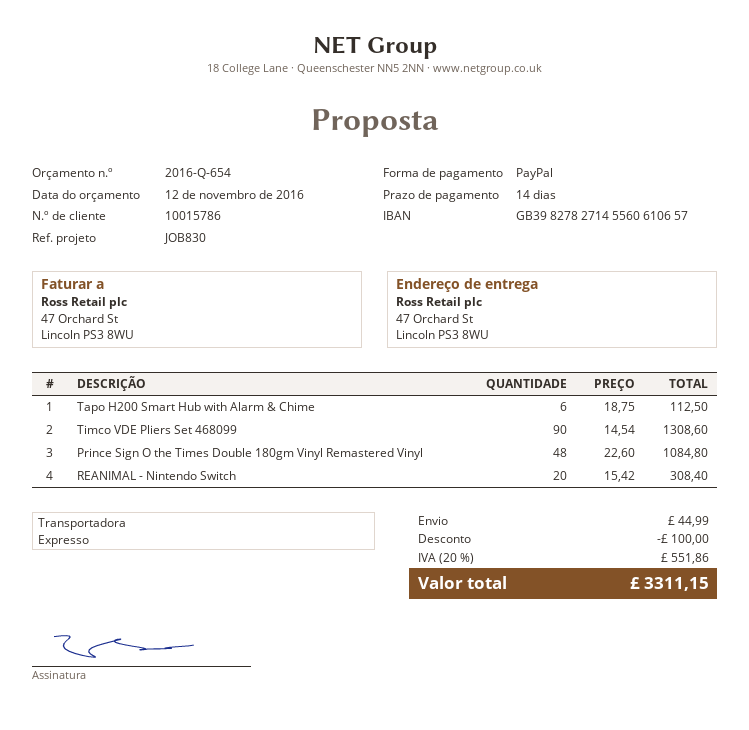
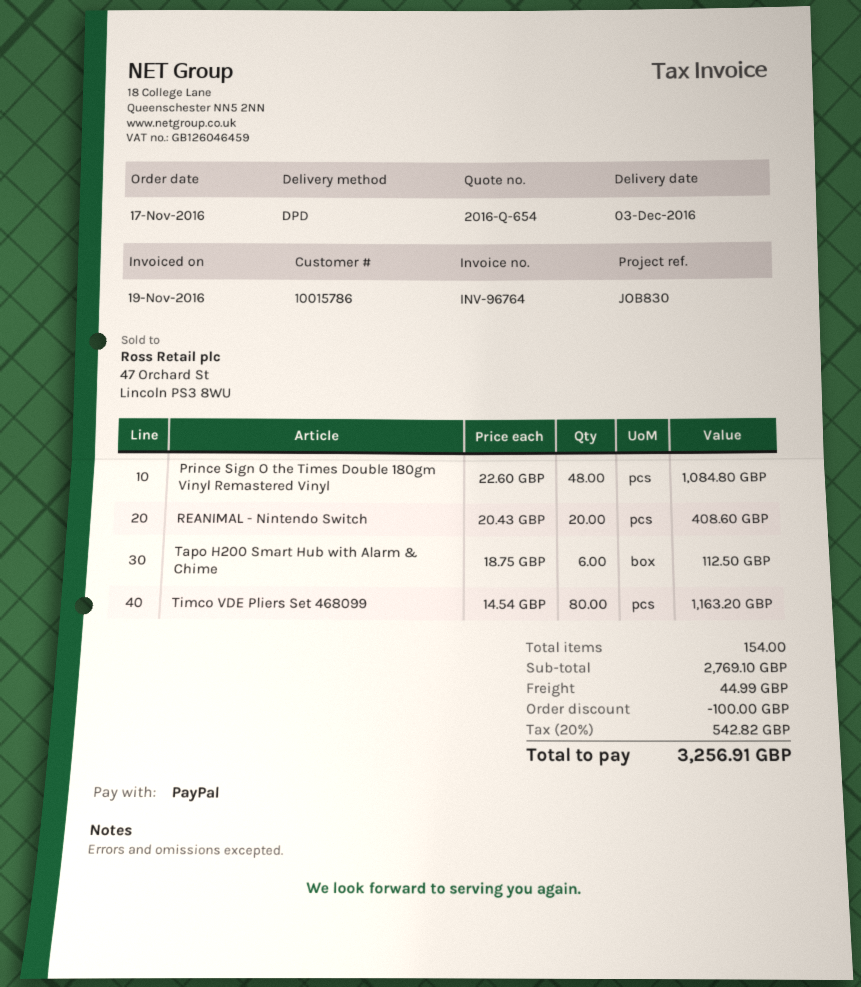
shipping method: express -> DPD
Timco VDE Pliers Set 468099: 90 x 14.54 = 1308.60 -> 80 x 14.54 = 1163.20
REANIMAL - Nintendo Switch: 20 x 15.42 = 308.40 -> 20 x 20.43 = 408.60
tax: 20% = 551.86 -> 20% = 542.82
total: 3311.15 -> 3256.91

